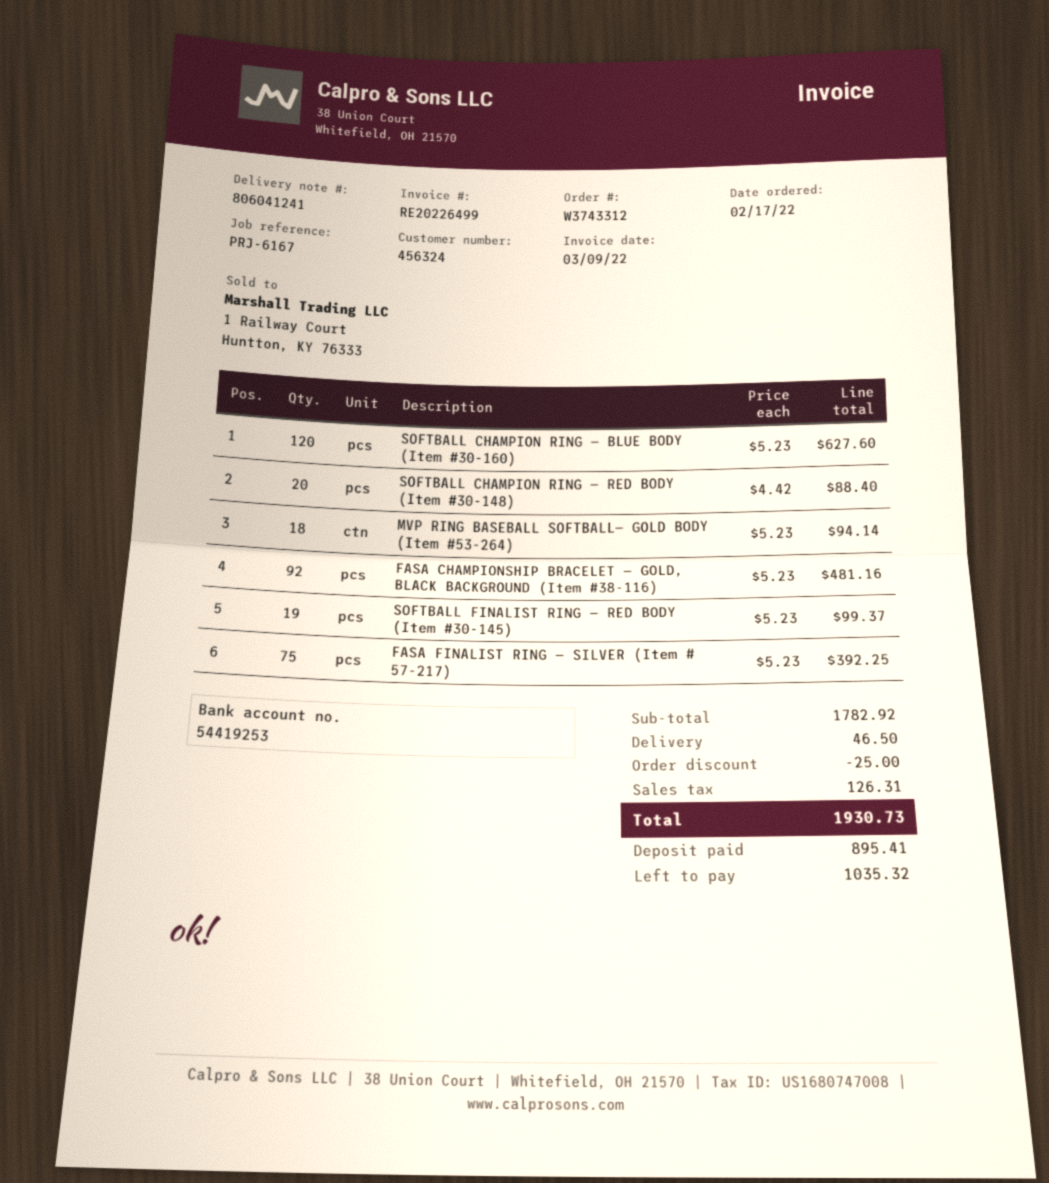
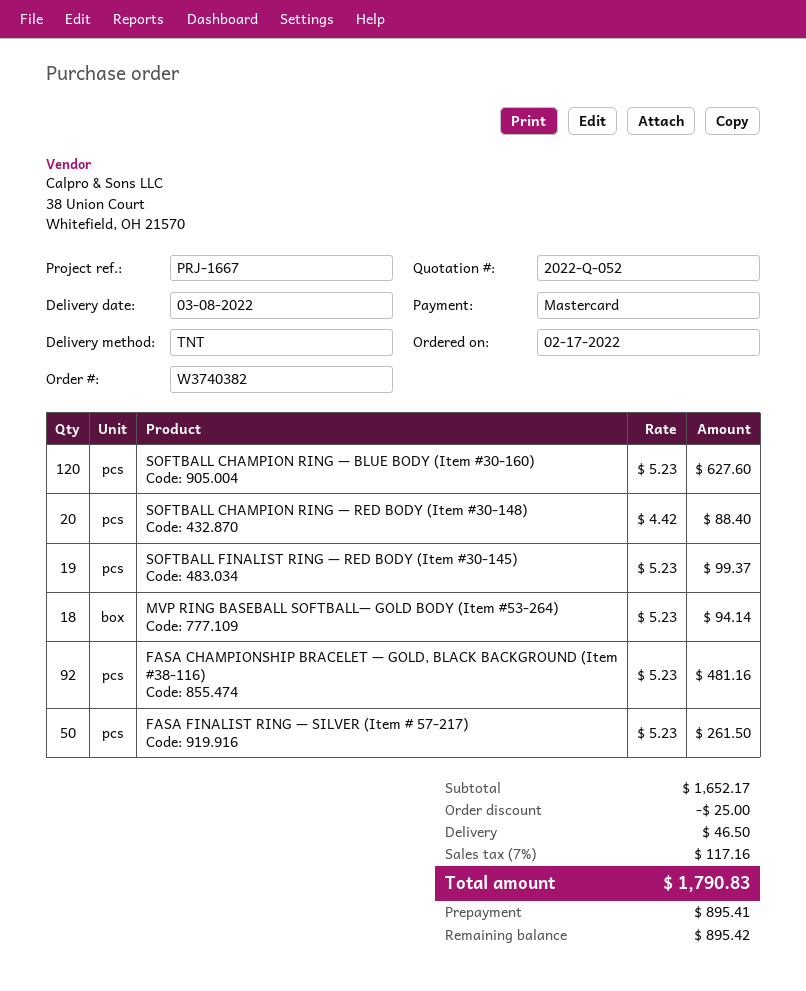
order number: W3743312 -> W3740382
reference: PRJ-6167 -> PRJ-1667
FASA FINALIST RING — SILVER (Item # 57-217): 75 x 5.23 = 392.25 -> 50 x 5.23 = 261.50
subtotal: 1782.92 -> 1652.17
tax: 126.31 -> 117.16
total: 1930.73 -> 1790.83
balance: 1035.32 -> 895.42

